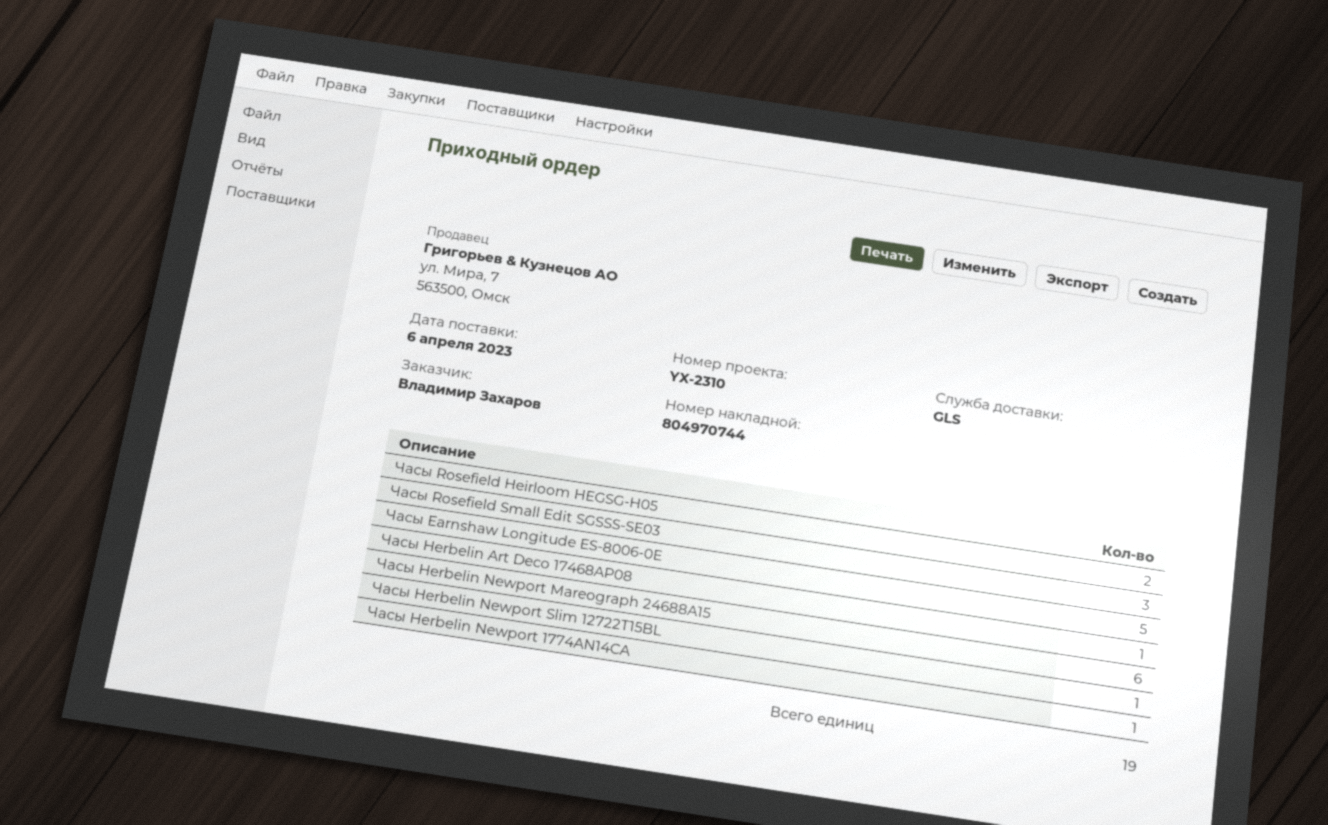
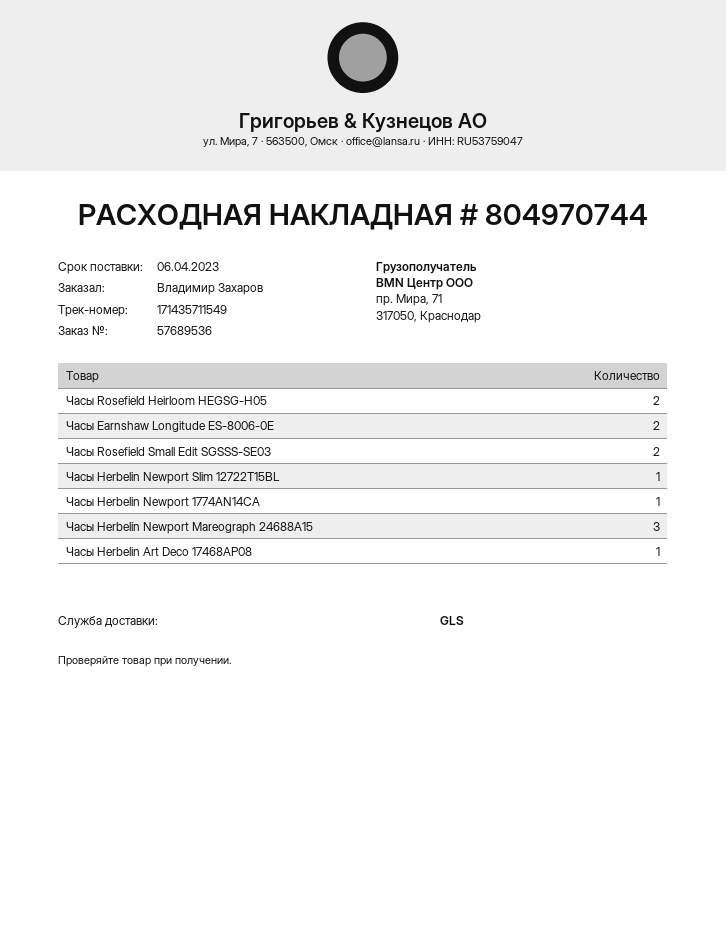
Часы Rosefield Small Edit SGSSS-SE03: 3 -> 2
Часы Earnshaw Longitude ES-8006-0E: 5 -> 2
Часы Herbelin Newport Mareograph 24688A15: 6 -> 3

